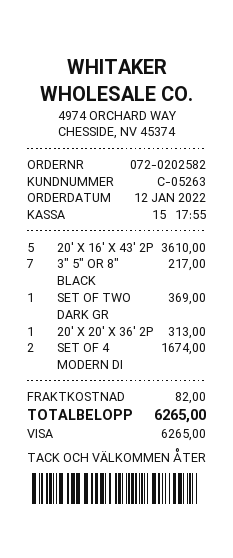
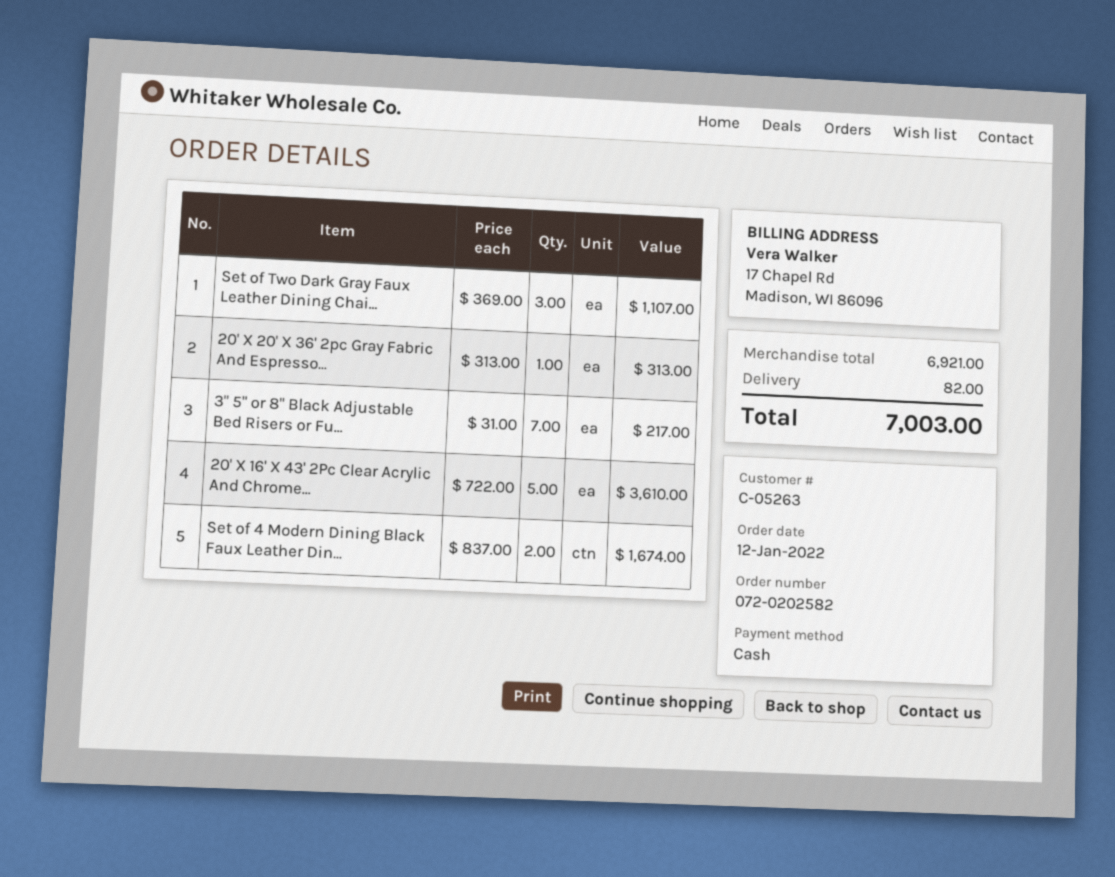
payment method: Visa -> cash
SET OF TWO DARK GR: 1 for 369.00 -> 3 for 1107.00
total: 6265.00 -> 7003.00

